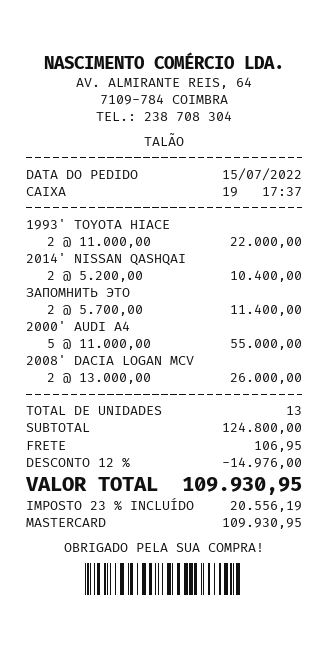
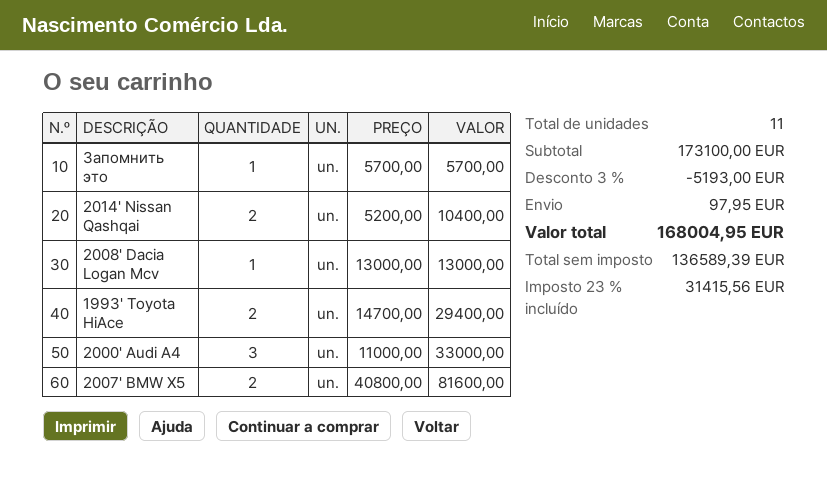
1993' TOYOTA HIACE: 2 x 11000.00 = 22000.00 -> 2 x 14700.00 = 29400.00
ЗАПОМНИТЬ ЭТО: 2 x 5700.00 = 11400.00 -> 1 x 5700.00 = 5700.00
2000' AUDI A4: 5 x 11000.00 = 55000.00 -> 3 x 11000.00 = 33000.00
2008' DACIA LOGAN MCV: 2 x 13000.00 = 26000.00 -> 1 x 13000.00 = 13000.00
2007' BMW X5: none -> 2 x 40800.00 = 81600.00
total quantity: 13 -> 11
subtotal: 124800.00 -> 173100.00
discount: 12% = 14976.00 -> 3% = 5193.00
shipping: 106.95 -> 97.95
tax: 23% = 20556.19 -> 23% = 31415.56
total: 109930.95 -> 168004.95

